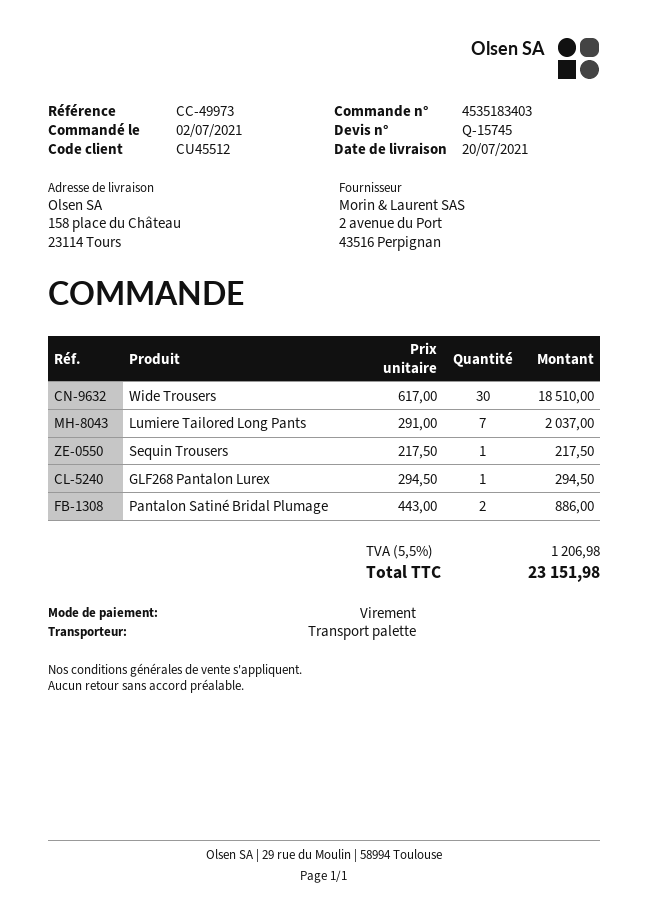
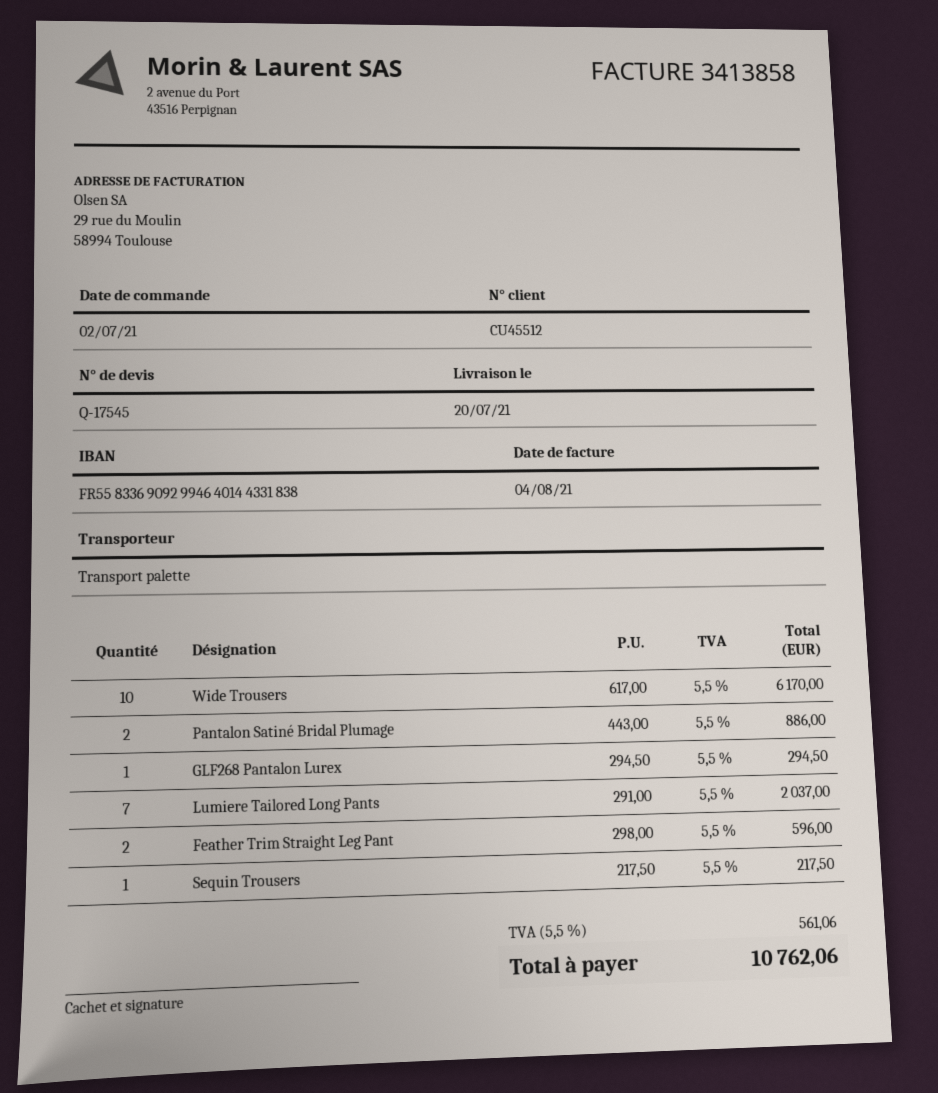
quote number: Q-15745 -> Q-17545
Wide Trousers: 30 x 617.00 = 18510.00 -> 10 x 617.00 = 6170.00
Feather Trim Straight Leg Pant: none -> 2 x 298.00 = 596.00
tax: 5.5% = 1206.98 -> 5.5% = 561.06
total: 23151.98 -> 10762.06

